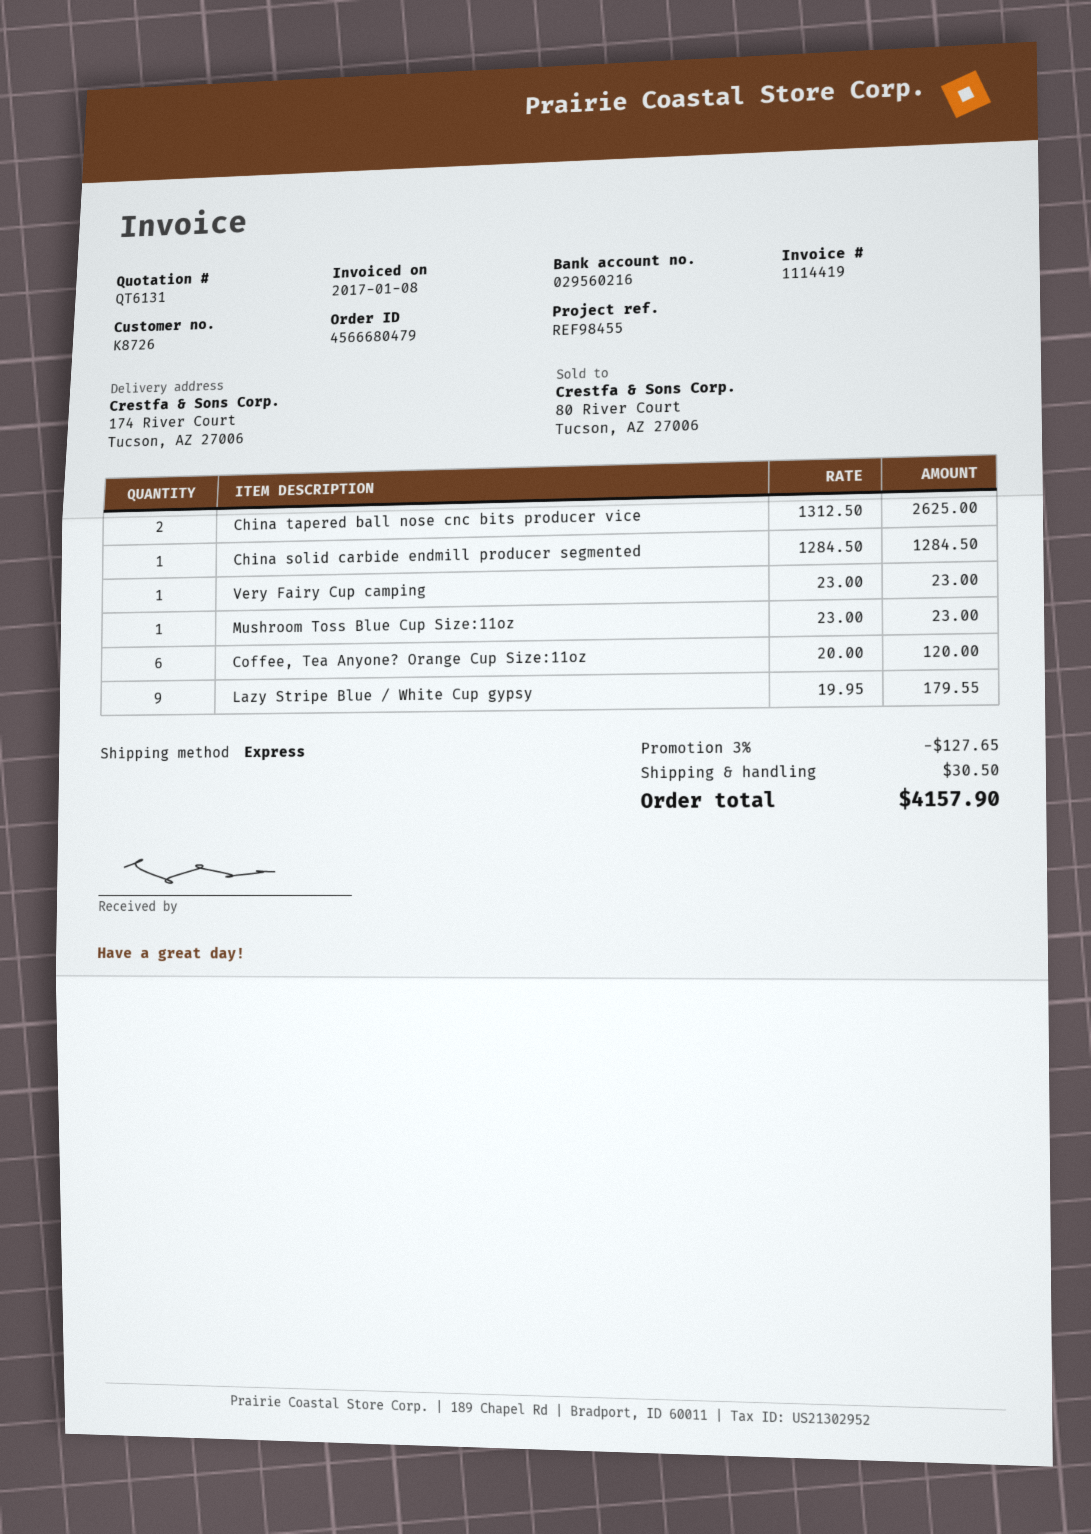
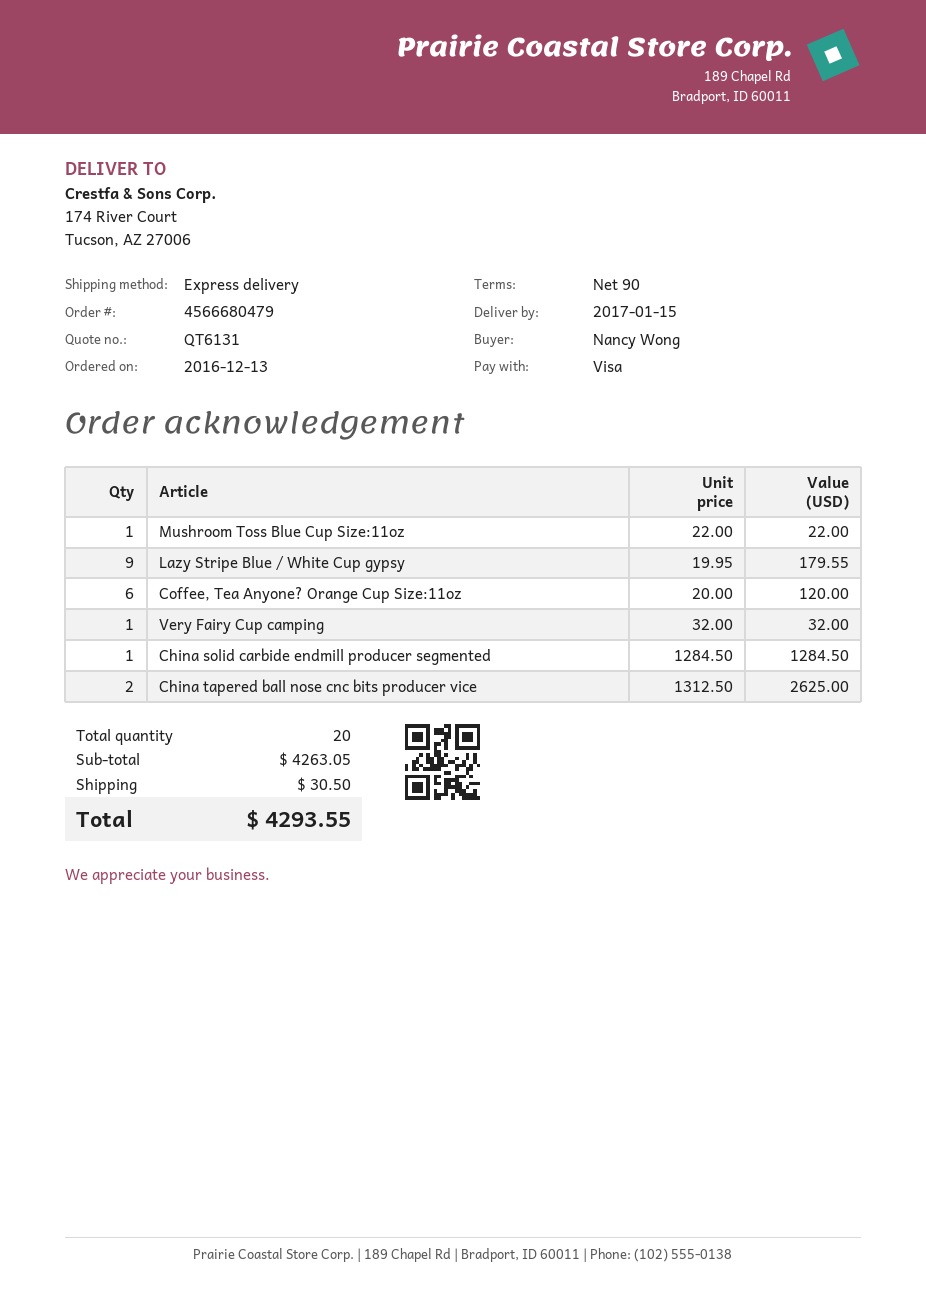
Very Fairy Cup camping: 1 x 23.00 = 23.00 -> 1 x 32.00 = 32.00
Mushroom Toss Blue Cup Size:11oz: 1 x 23.00 = 23.00 -> 1 x 22.00 = 22.00
discount: 3% = 127.65 -> none
total: 4157.90 -> 4293.55

